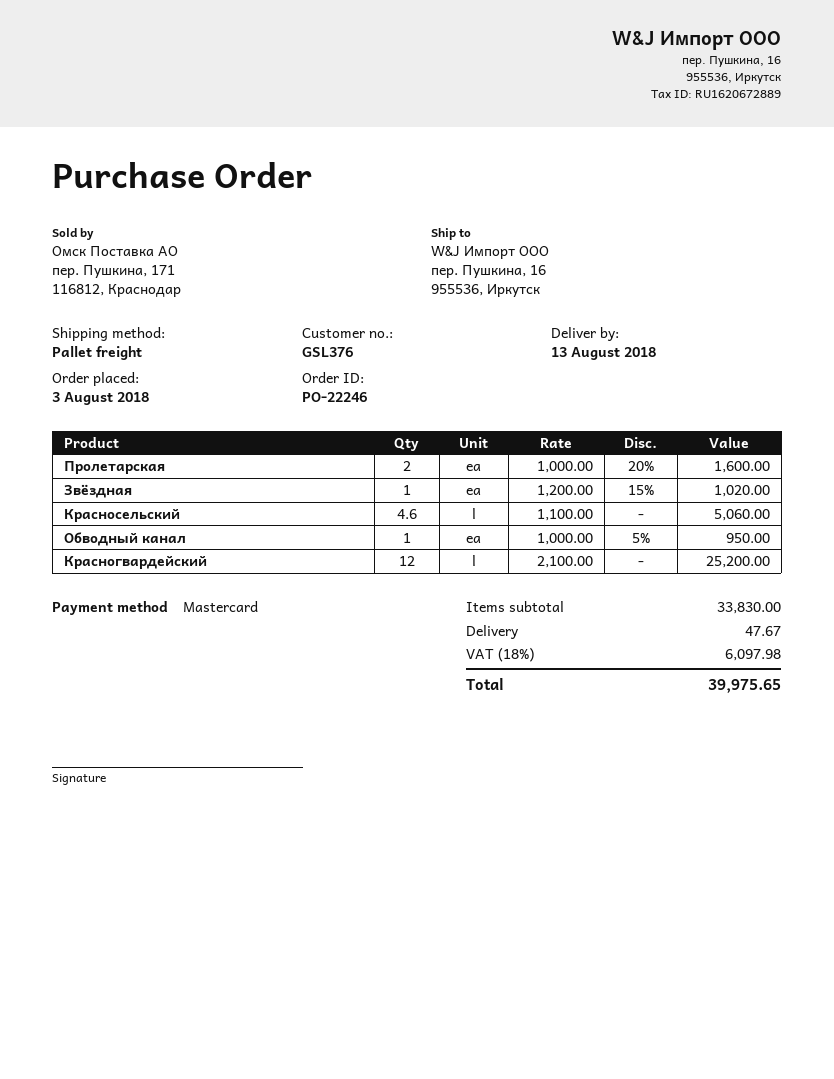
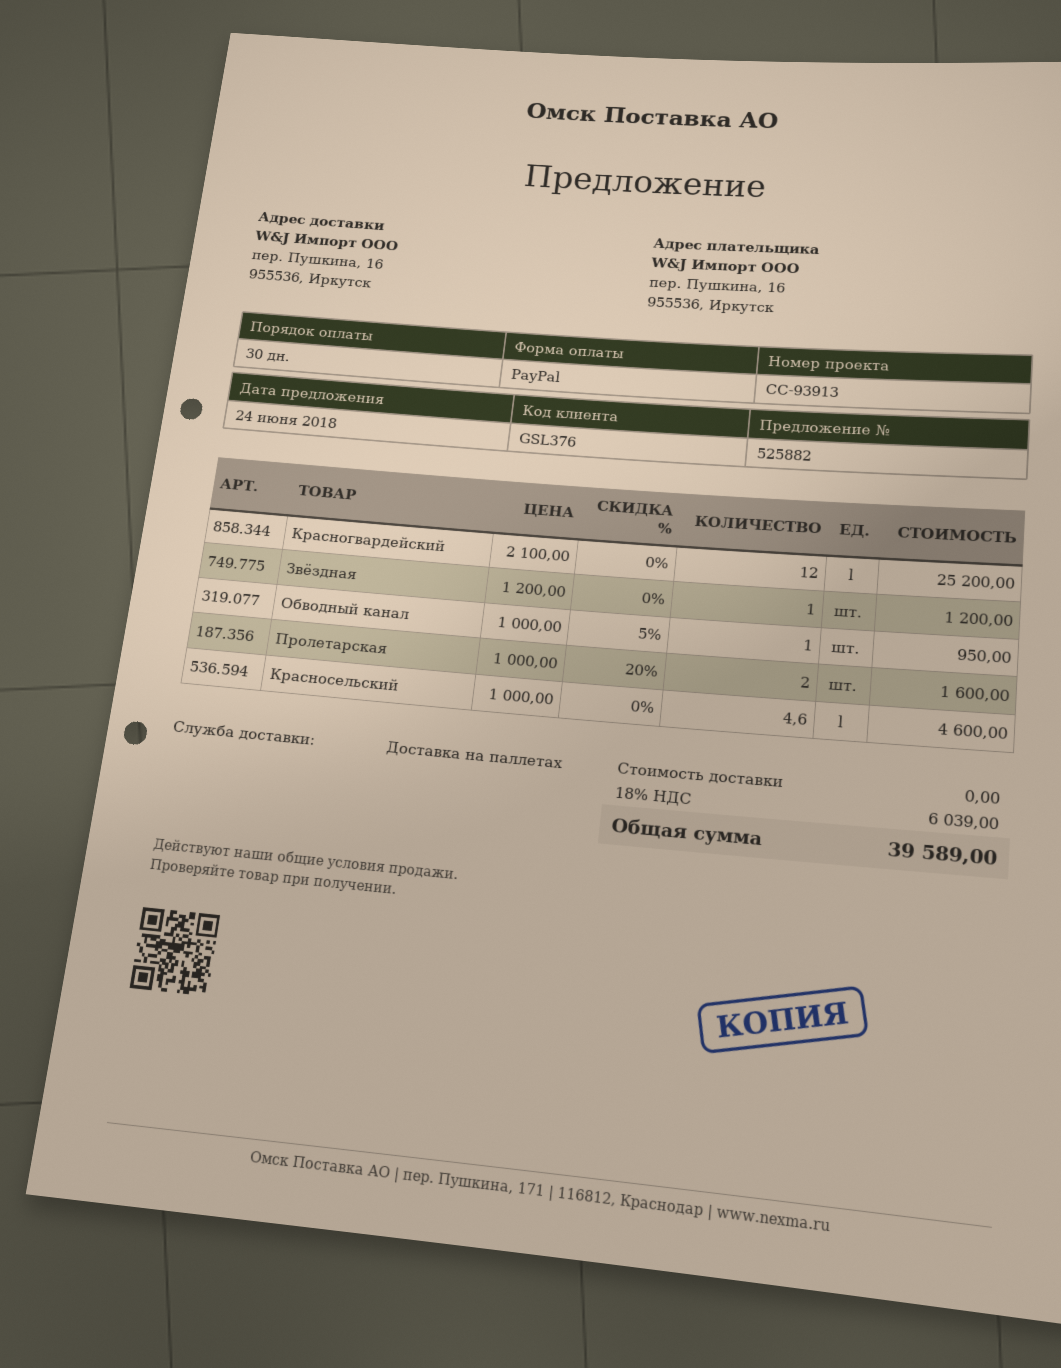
payment method: Mastercard -> PayPal
Звёздная: 1 x 1200.00 - 15% = 1020.00 -> 1 x 1200.00 = 1200.00
Красносельский: 4.6 x 1100.00 = 5060.00 -> 4.6 x 1000.00 = 4600.00
shipping: 47.67 -> 0.00
tax: 18% = 6097.98 -> 18% = 6039.00
total: 39975.65 -> 39589.00

